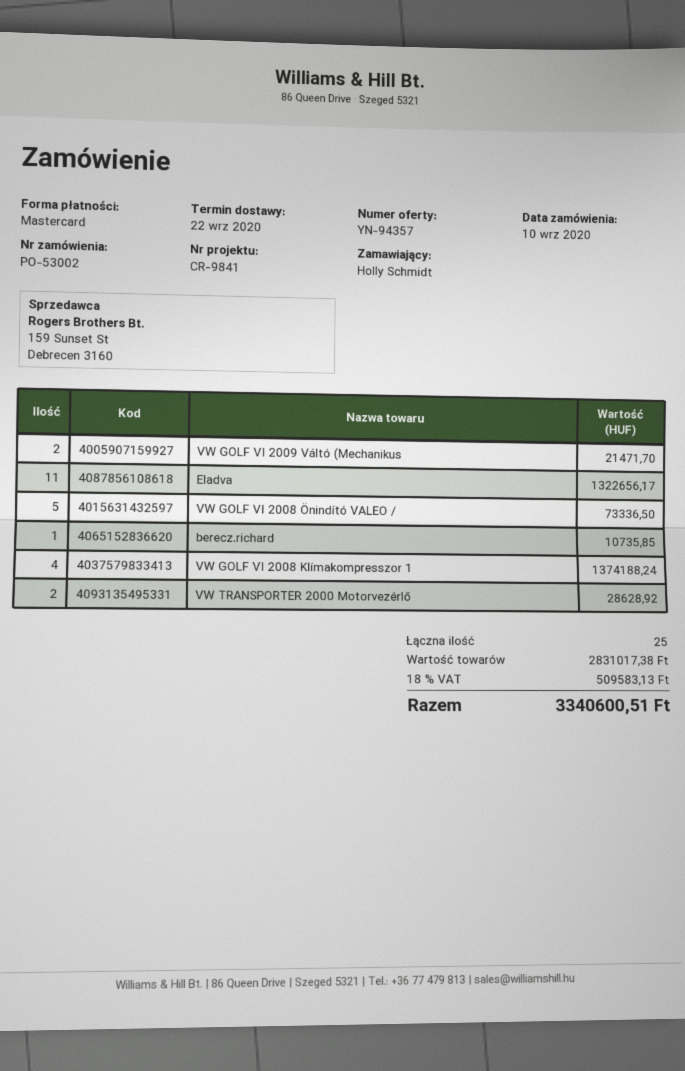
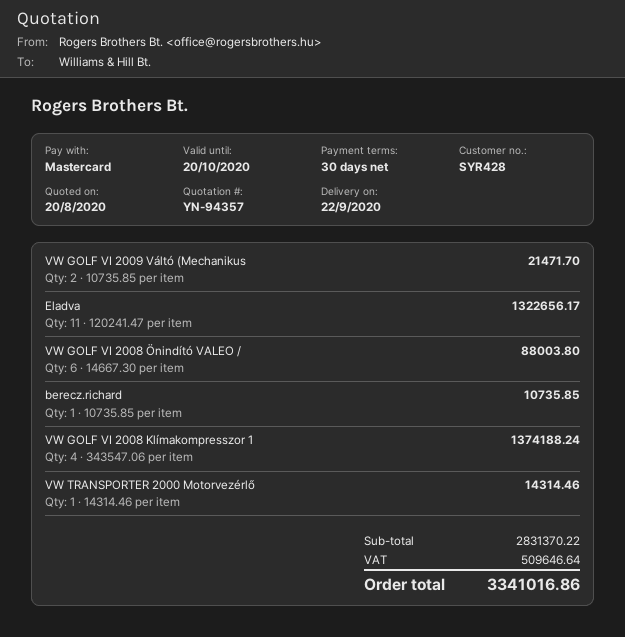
VW GOLF VI 2008 Önindító VALEO /: 5 for 73336.50 -> 6 for 88003.80
VW TRANSPORTER 2000 Motorvezérlő: 2 for 28628.92 -> 1 for 14314.46
subtotal: 2831017.38 -> 2831370.22
tax: 509583.13 -> 509646.64
total: 3340600.51 -> 3341016.86

